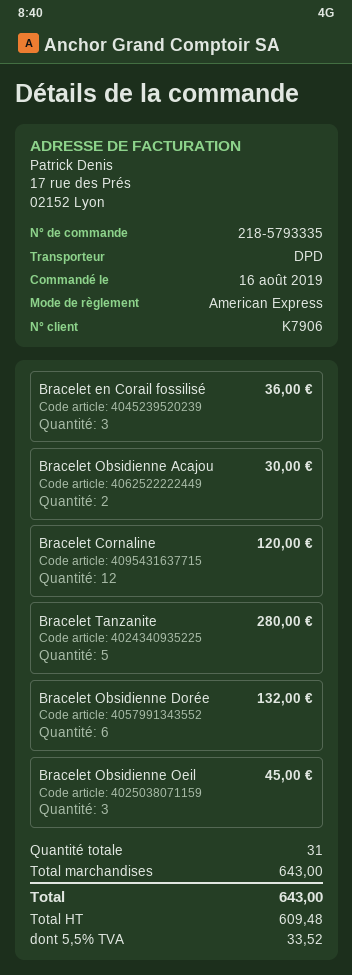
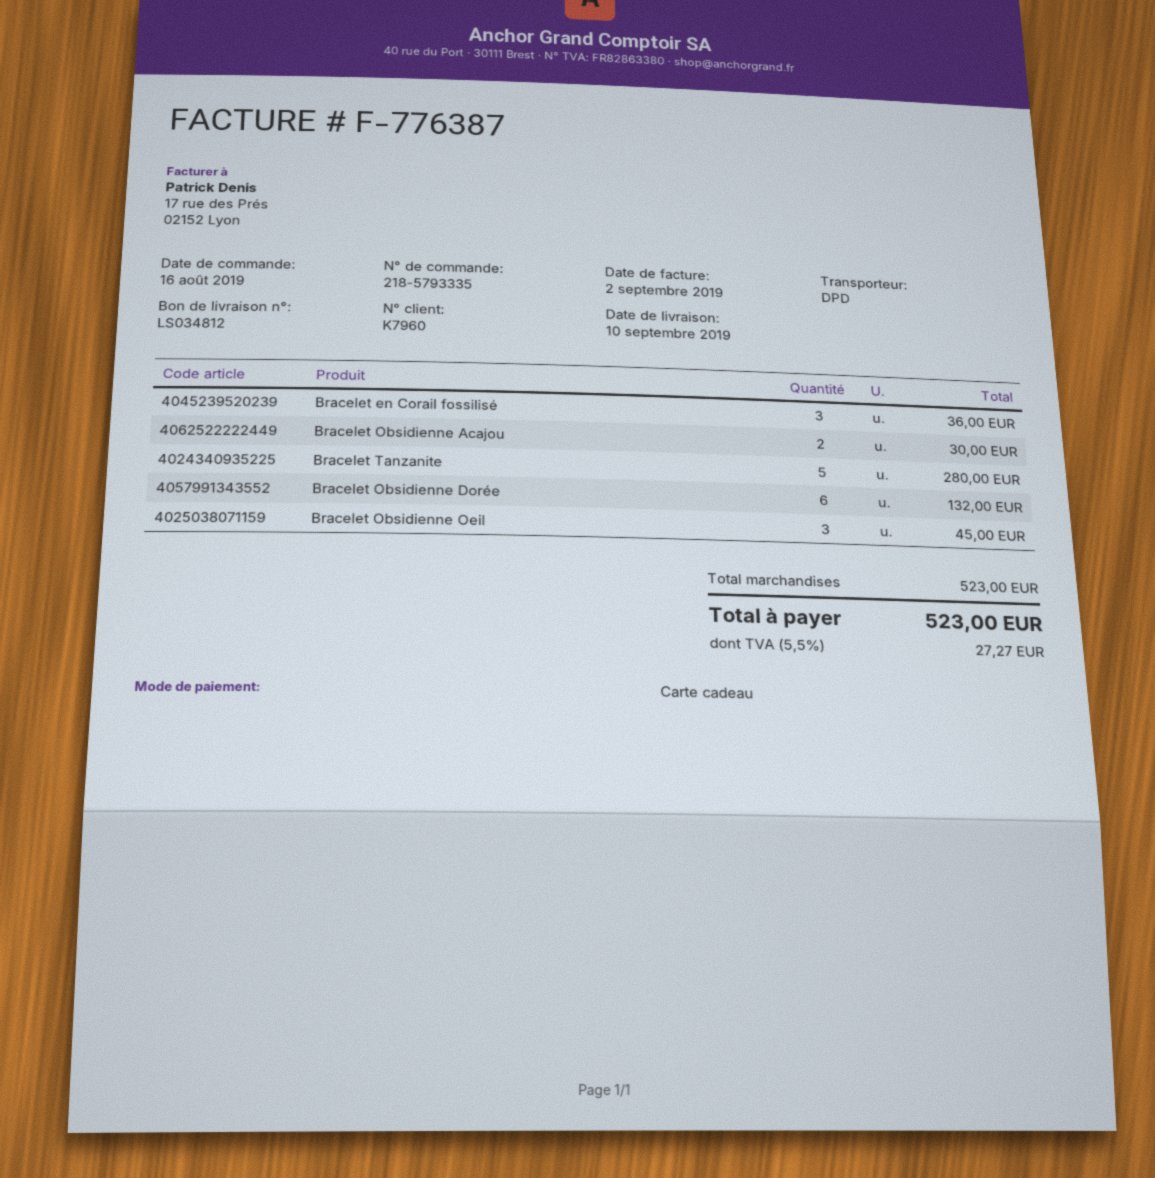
customer number: K7906 -> K7960
payment method: American Express -> gift card
Bracelet Cornaline: 12 for 120.00 -> none
subtotal: 643.00 -> 523.00
tax: 5.5% = 33.52 -> 5.5% = 27.27
total: 643.00 -> 523.00

